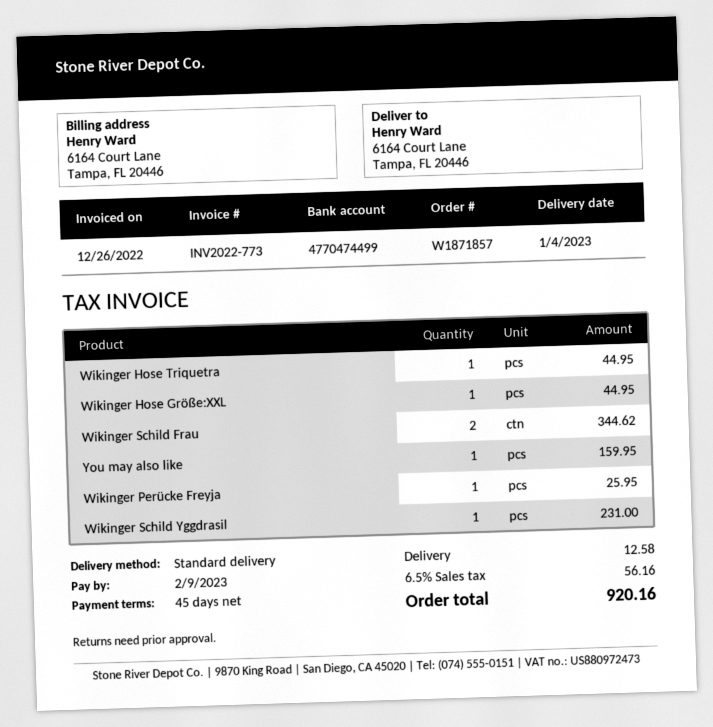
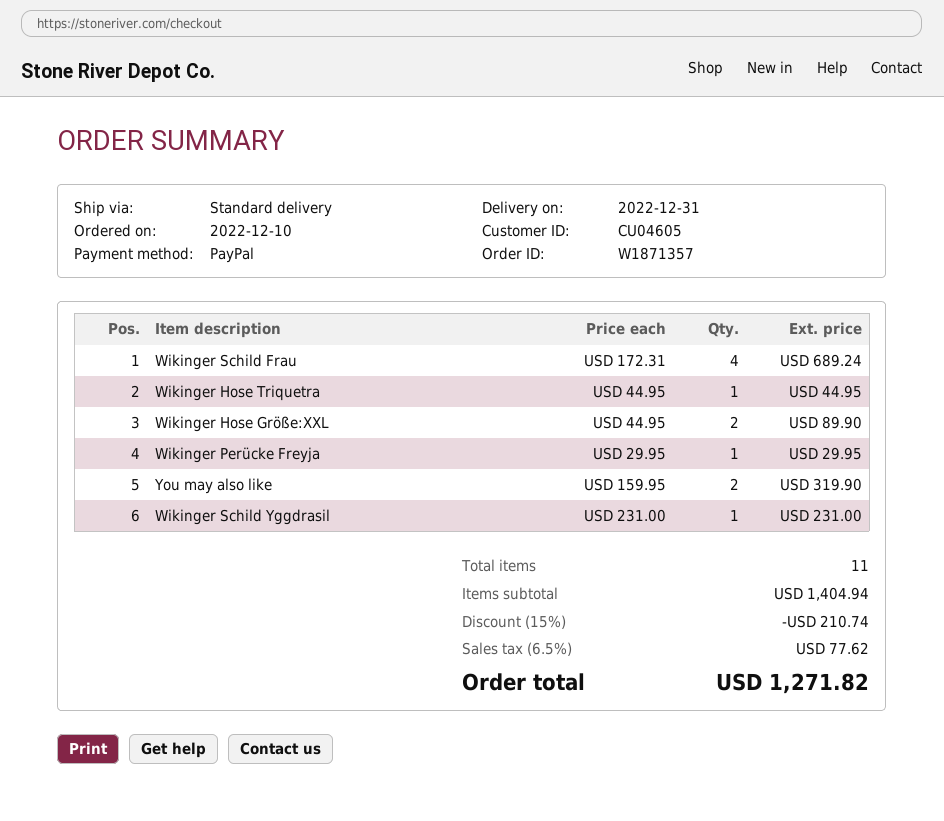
order number: W1871857 -> W1871357
delivery date: 2023-01-04 -> 2022-12-31
Wikinger Hose Größe:XXL: 1 for 44.95 -> 2 for 89.90
Wikinger Schild Frau: 2 for 344.62 -> 4 for 689.24
You may also like: 1 for 159.95 -> 2 for 319.90
Wikinger Perücke Freyja: 1 for 25.95 -> 1 for 29.95
discount: none -> 15% = 210.74
shipping: 12.58 -> none
tax: 6.5% = 56.16 -> 6.5% = 77.62
total: 920.16 -> 1271.82

